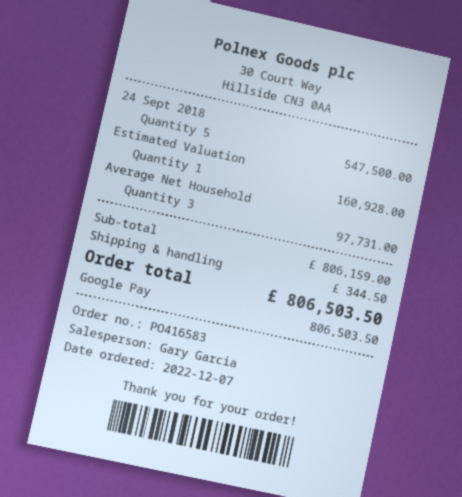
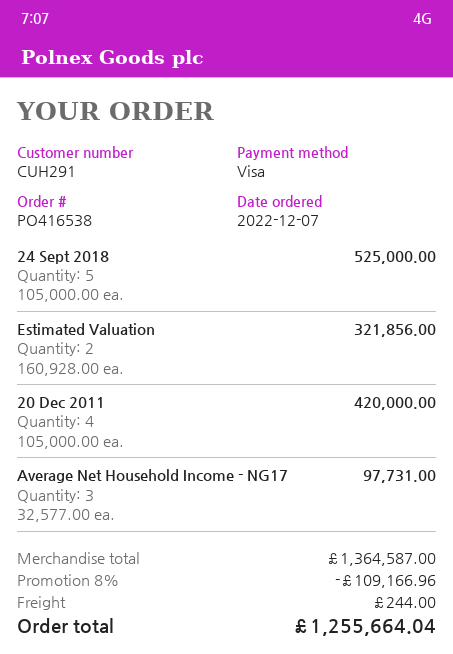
order number: PO416583 -> PO416538
payment method: Google Pay -> Visa
24 Sept 2018: 5 for 547500.00 -> 5 for 525000.00
Estimated Valuation: 1 for 160928.00 -> 2 for 321856.00
20 Dec 2011: none -> 4 for 420000.00
subtotal: 806159.00 -> 1364587.00
discount: none -> 8% = 109166.96
shipping: 344.50 -> 244.00
total: 806503.50 -> 1255664.04

